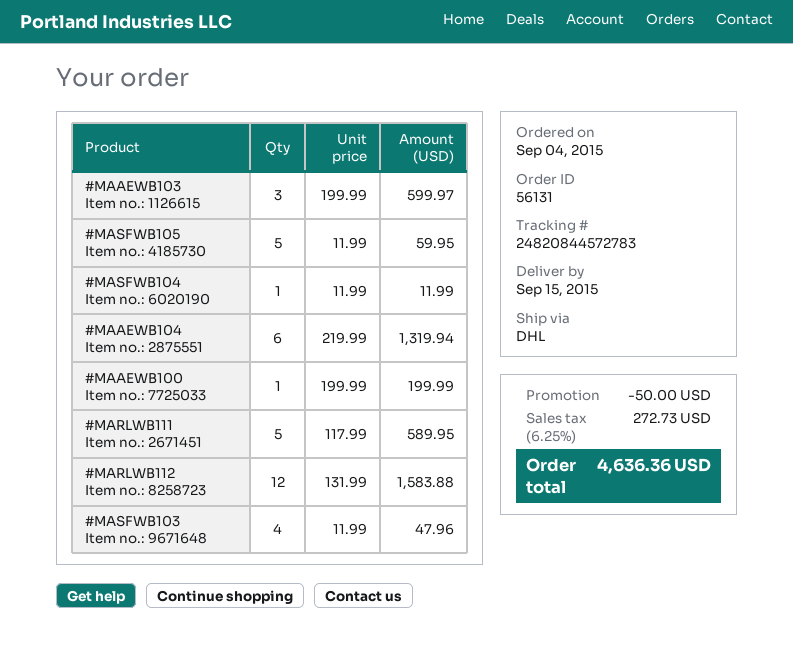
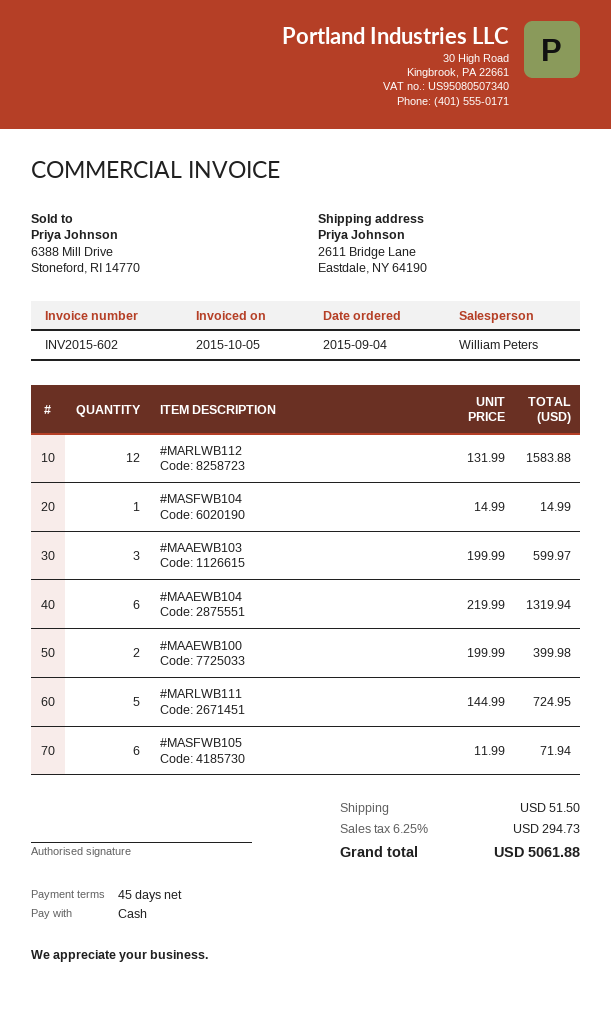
#MASFWB105: 5 x 11.99 = 59.95 -> 6 x 11.99 = 71.94
#MASFWB104: 1 x 11.99 = 11.99 -> 1 x 14.99 = 14.99
#MAAEWB100: 1 x 199.99 = 199.99 -> 2 x 199.99 = 399.98
#MARLWB111: 5 x 117.99 = 589.95 -> 5 x 144.99 = 724.95
#MASFWB103: 4 x 11.99 = 47.96 -> none
discount: 50.00 -> none
shipping: none -> 51.50
tax: 6.25% = 272.73 -> 6.25% = 294.73
total: 4636.36 -> 5061.88

